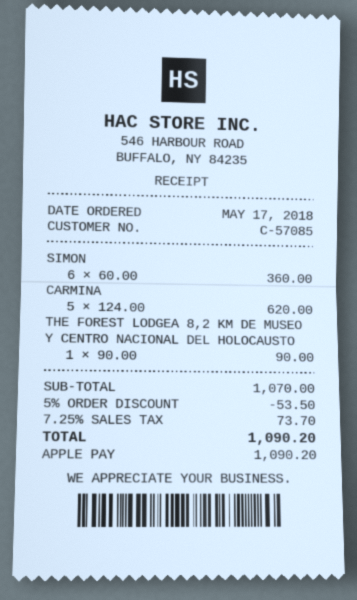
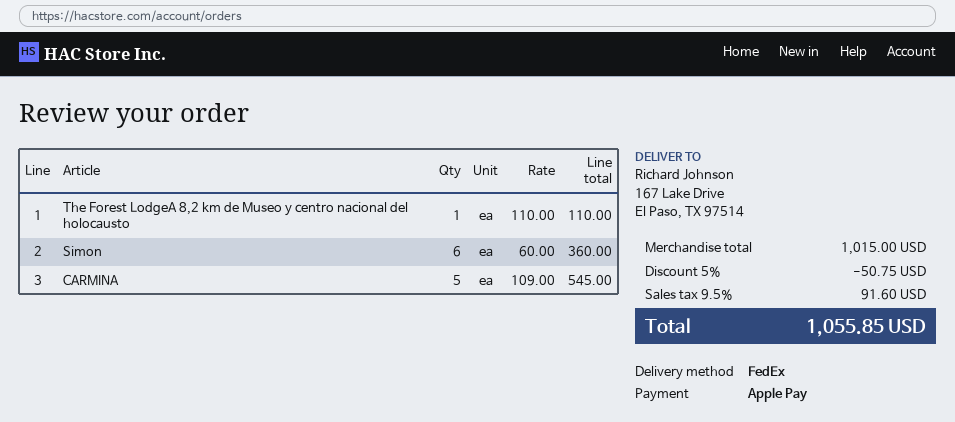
CARMINA: 5 x 124.00 = 620.00 -> 5 x 109.00 = 545.00
THE FOREST LODGEA 8,2 KM DE MUSEO Y CENTRO NACIONAL DEL HOLOCAUSTO: 1 x 90.00 = 90.00 -> 1 x 110.00 = 110.00
subtotal: 1070.00 -> 1015.00
discount: 5% = 53.50 -> 5% = 50.75
tax: 7.25% = 73.70 -> 9.5% = 91.60
total: 1090.20 -> 1055.85

